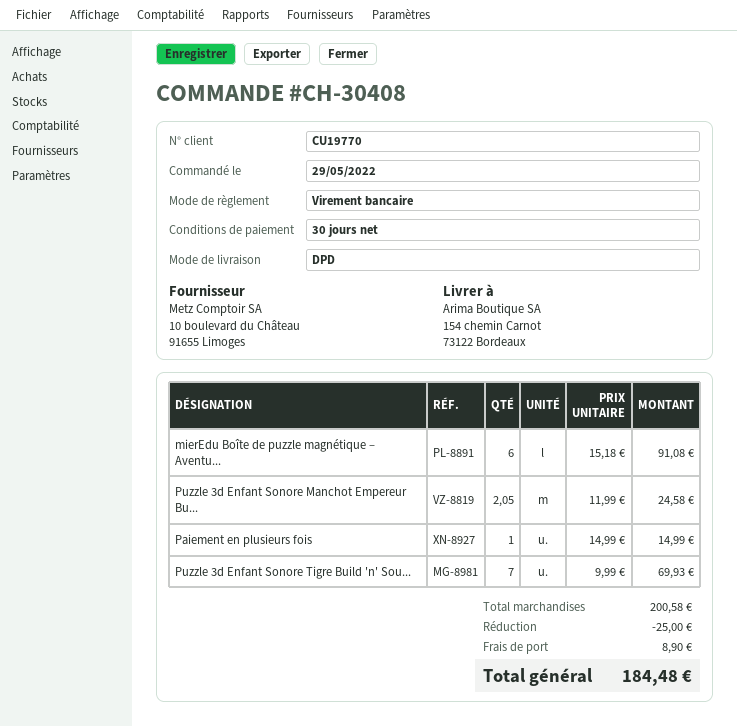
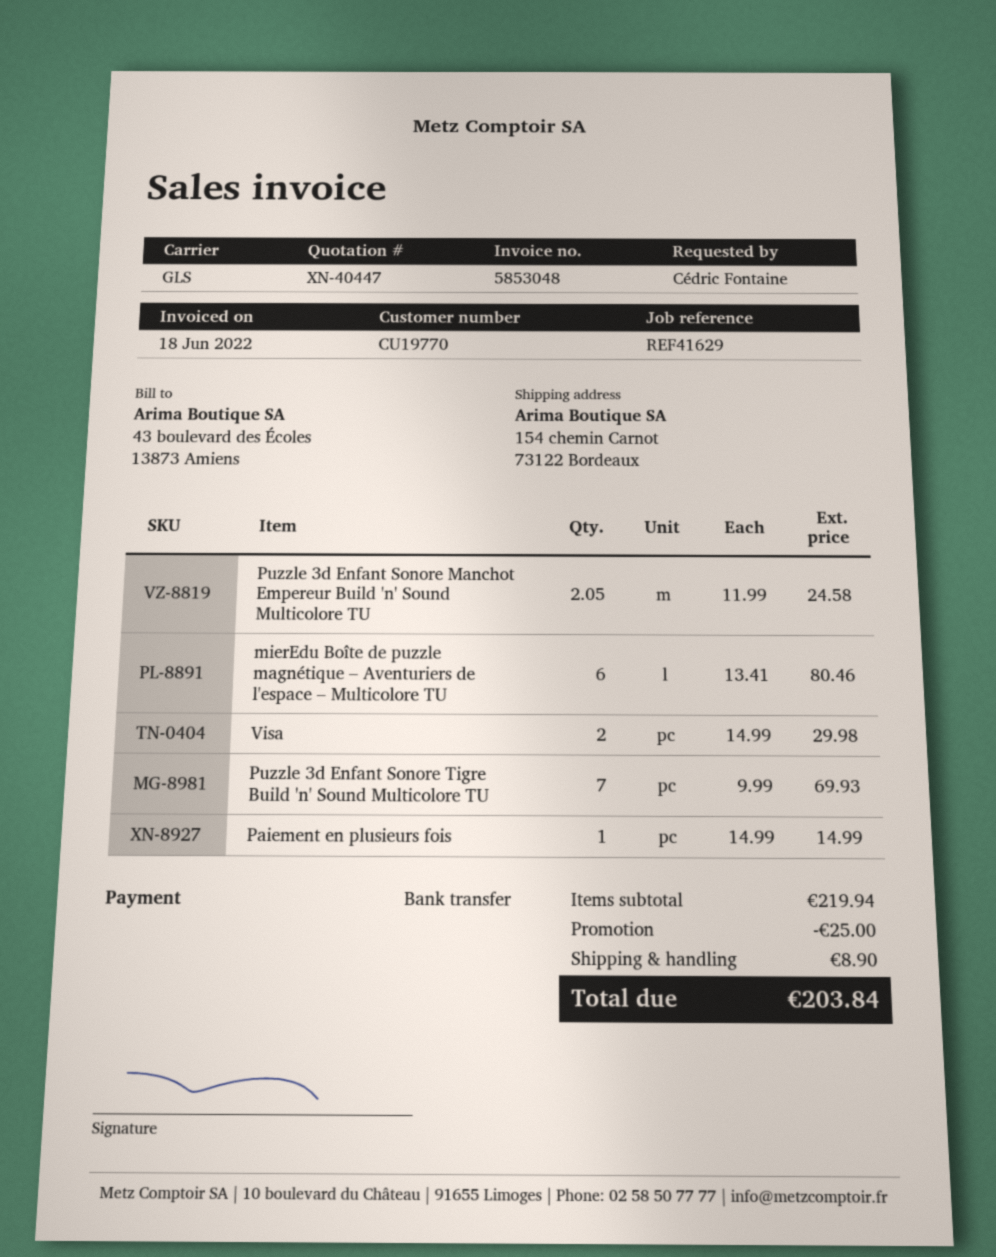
shipping method: DPD -> GLS
mierEdu Boîte de puzzle magnétique – Aventu...: 6 x 15.18 = 91.08 -> 6 x 13.41 = 80.46
Visa: none -> 2 x 14.99 = 29.98
subtotal: 200.58 -> 219.94
total: 184.48 -> 203.84

